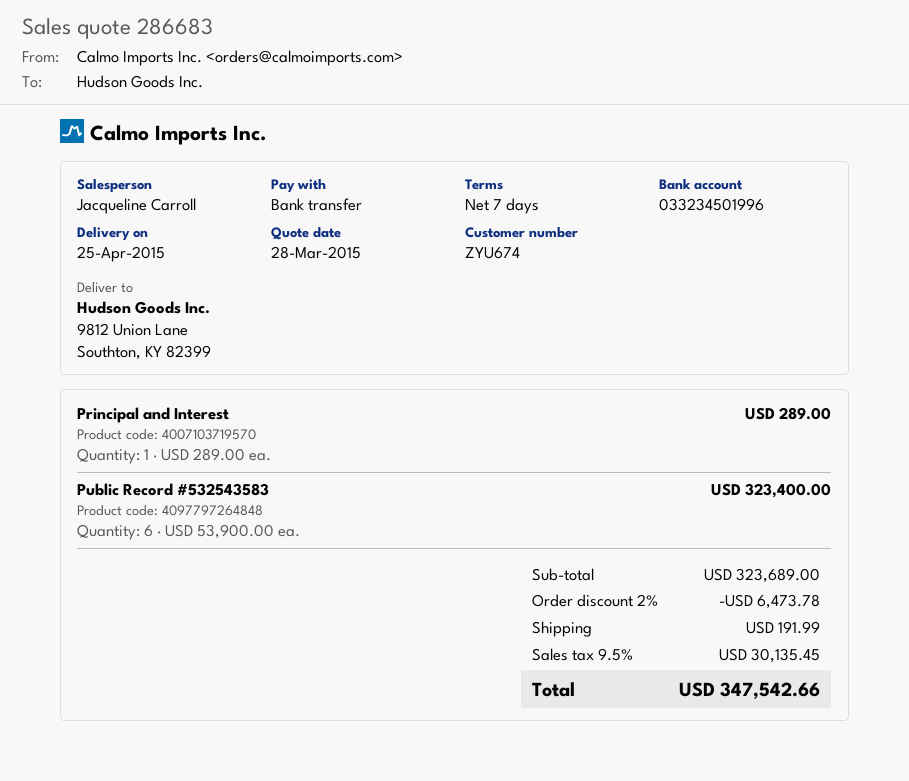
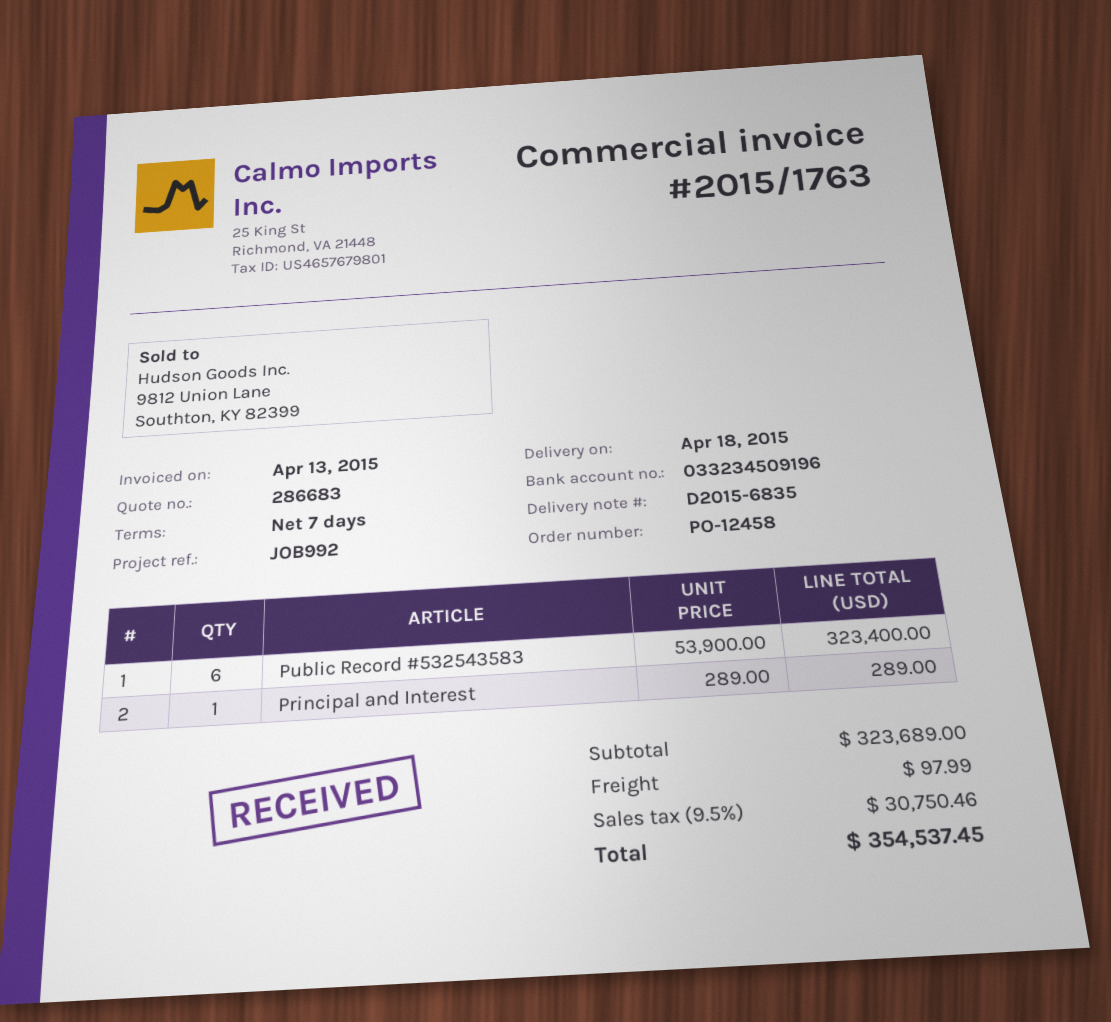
delivery date: 2015-04-25 -> 2015-04-18
bank account: 033234501996 -> 033234509196
discount: 2% = 6473.78 -> none
shipping: 191.99 -> 97.99
tax: 9.5% = 30135.45 -> 9.5% = 30750.46
total: 347542.66 -> 354537.45

